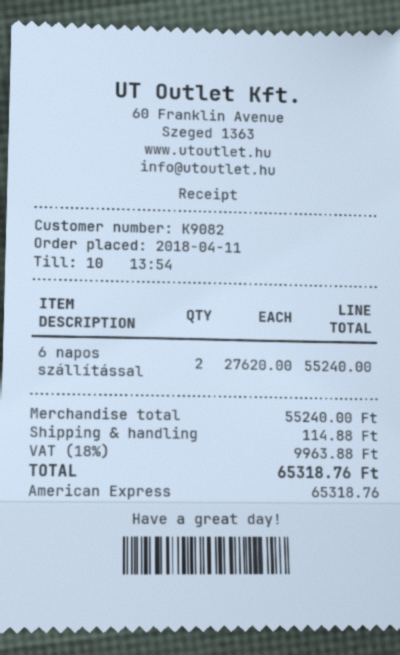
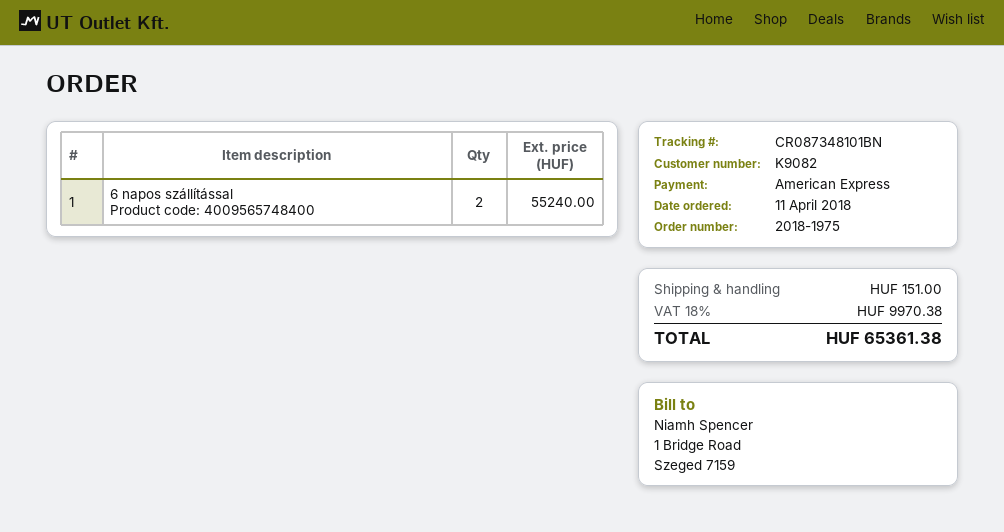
shipping: 114.88 -> 151.00
tax: 18% = 9963.88 -> 18% = 9970.38
total: 65318.76 -> 65361.38

